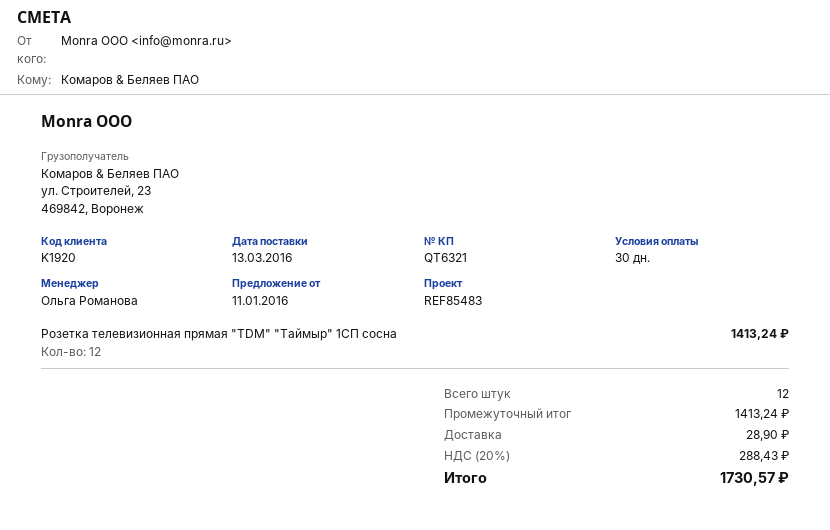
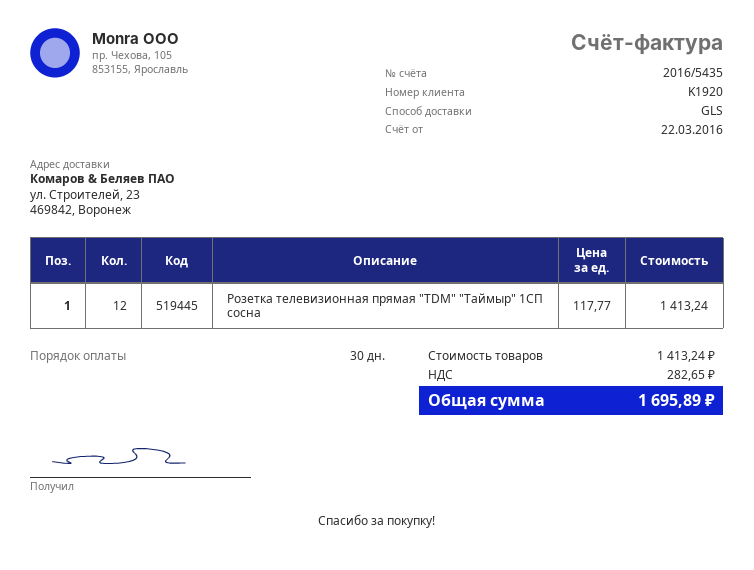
shipping: 28.90 -> none
tax: 288.43 -> 282.65
total: 1730.57 -> 1695.89

